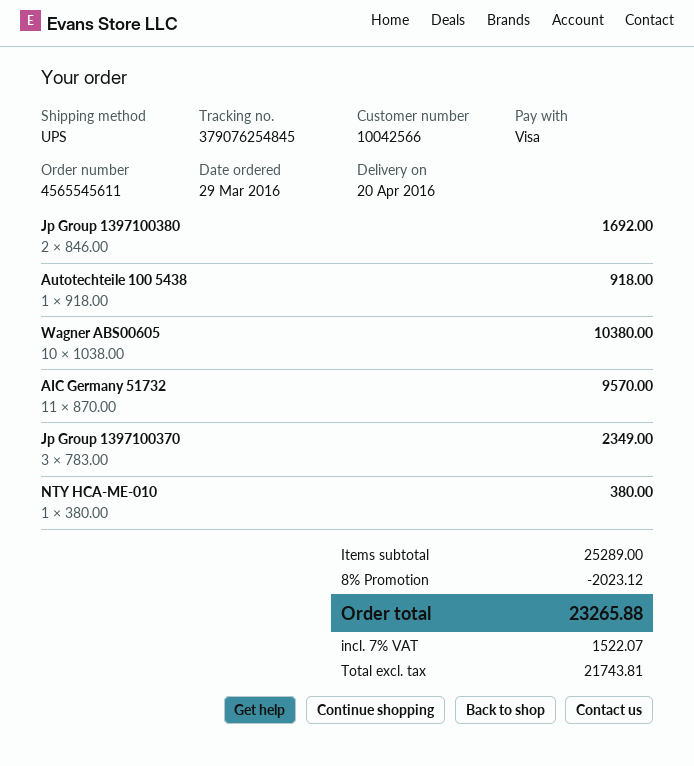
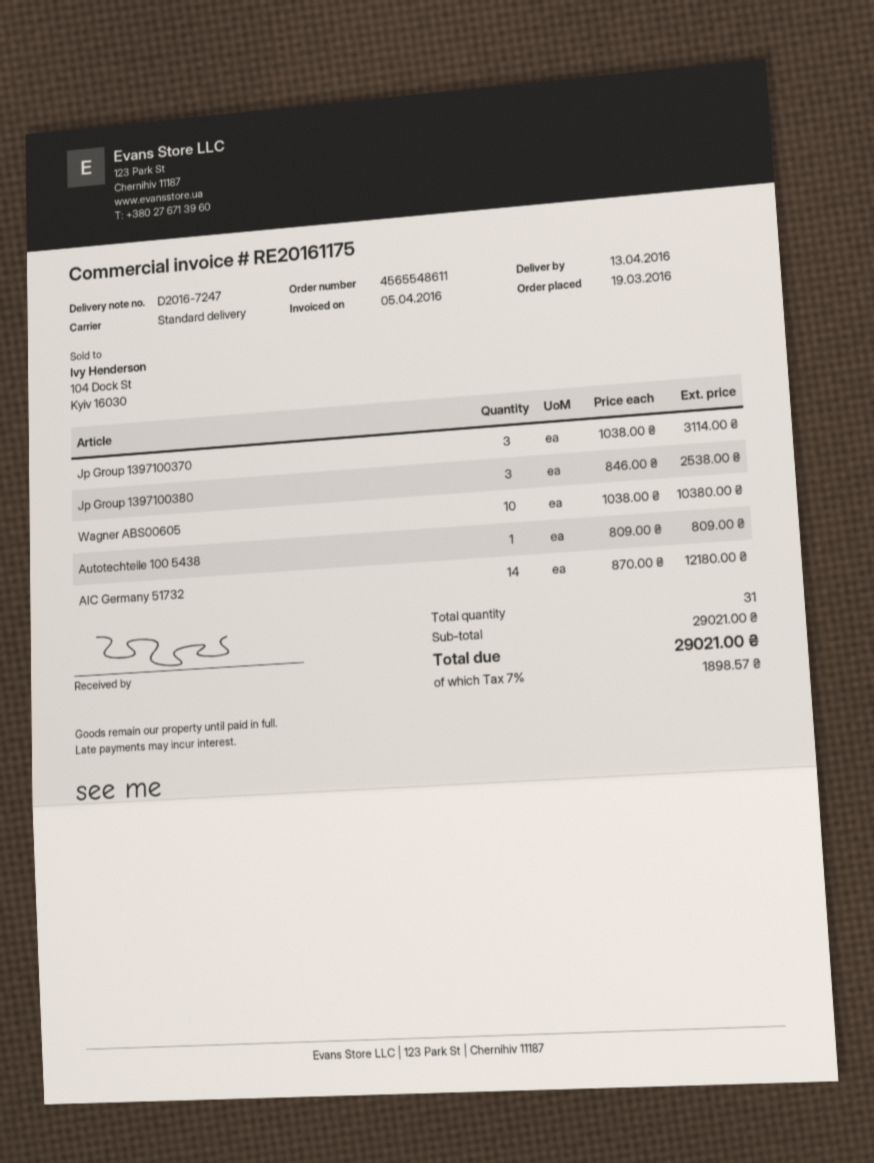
order number: 4565545611 -> 4565548611
order date: 2016-03-29 -> 2016-03-19
delivery date: 2016-04-20 -> 2016-04-13
shipping method: UPS -> standard
Jp Group 1397100380: 2 x 846.00 = 1692.00 -> 3 x 846.00 = 2538.00
Autotechteile 100 5438: 1 x 918.00 = 918.00 -> 1 x 809.00 = 809.00
AIC Germany 51732: 11 x 870.00 = 9570.00 -> 14 x 870.00 = 12180.00
Jp Group 1397100370: 3 x 783.00 = 2349.00 -> 3 x 1038.00 = 3114.00
NTY HCA-ME-010: 1 x 380.00 = 380.00 -> none
subtotal: 25289.00 -> 29021.00
discount: 8% = 2023.12 -> none
tax: 7% = 1522.07 -> 7% = 1898.57
total: 23265.88 -> 29021.00

